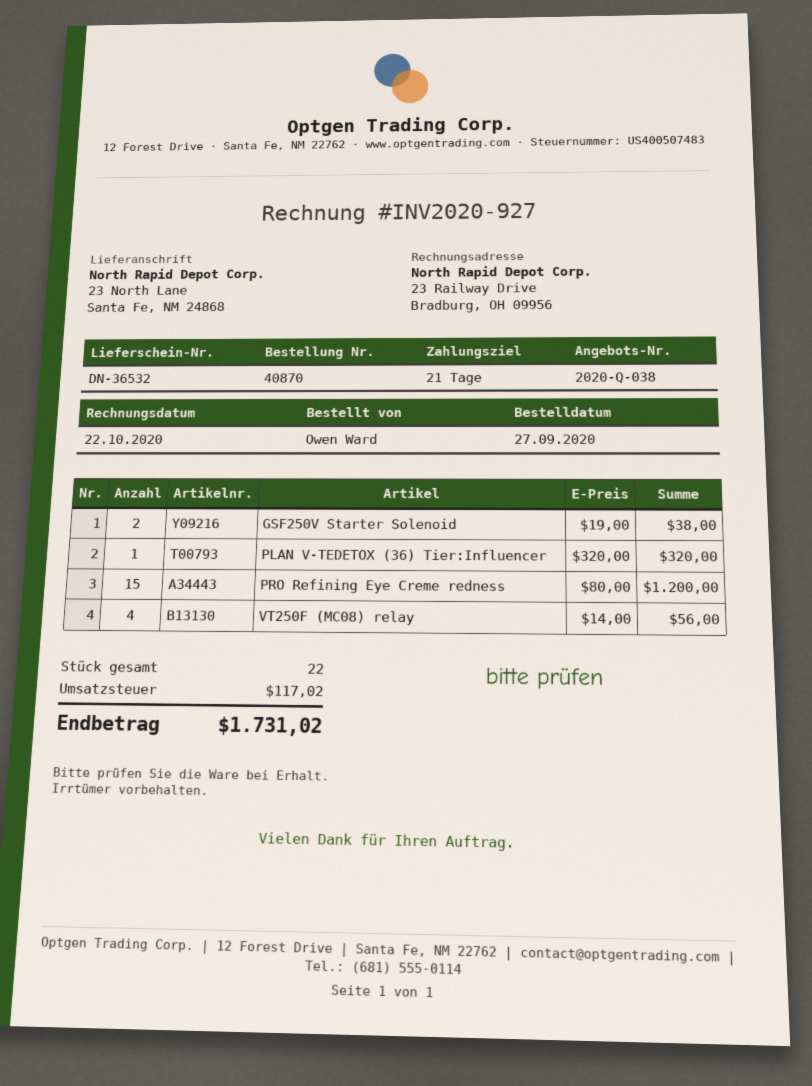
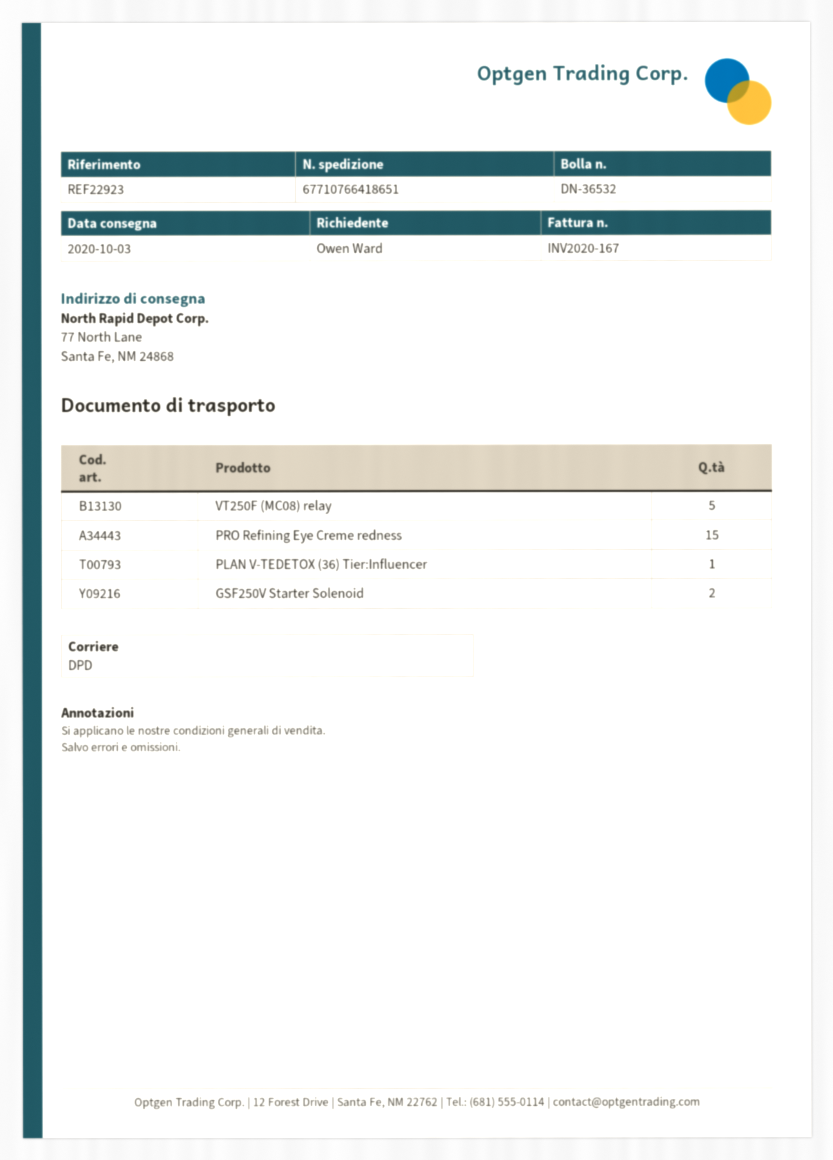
invoice number: INV2020-927 -> INV2020-167
ship to: 23 North Lane, Santa Fe, NM 24868 -> 77 North Lane, Santa Fe, NM 24868
VT250F (MC08) relay: 4 -> 5

